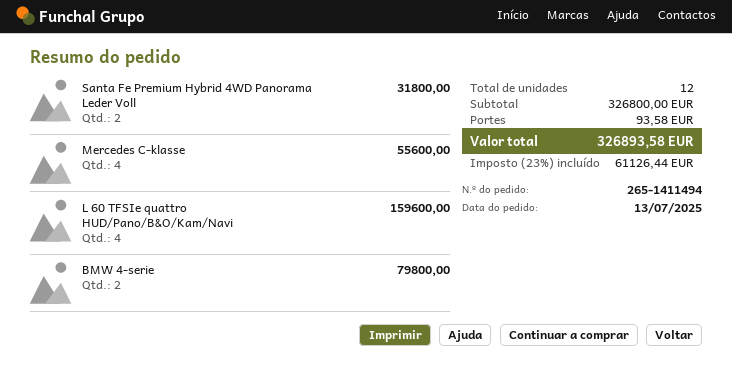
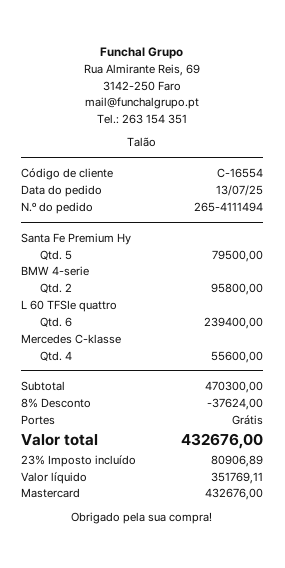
order number: 265-1411494 -> 265-4111494
Santa Fe Premium Hybrid 4WD Panorama Leder Voll: 2 for 31800.00 -> 5 for 79500.00
L 60 TFSIe quattro HUD/Pano/B&O/Kam/Navi: 4 for 159600.00 -> 6 for 239400.00
BMW 4‑serie: 2 for 79800.00 -> 2 for 95800.00
subtotal: 326800.00 -> 470300.00
discount: none -> 8% = 37624.00
shipping: 93.58 -> 0.00
tax: 23% = 61126.44 -> 23% = 80906.89
total: 326893.58 -> 432676.00

